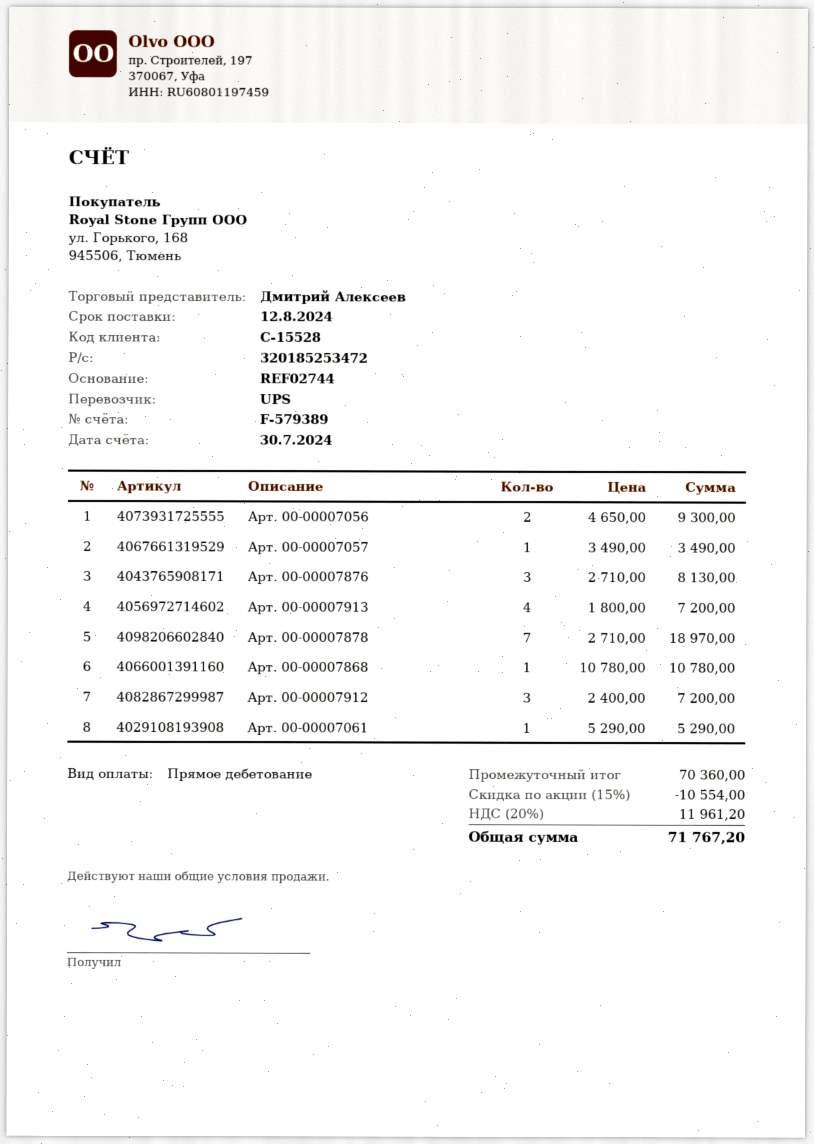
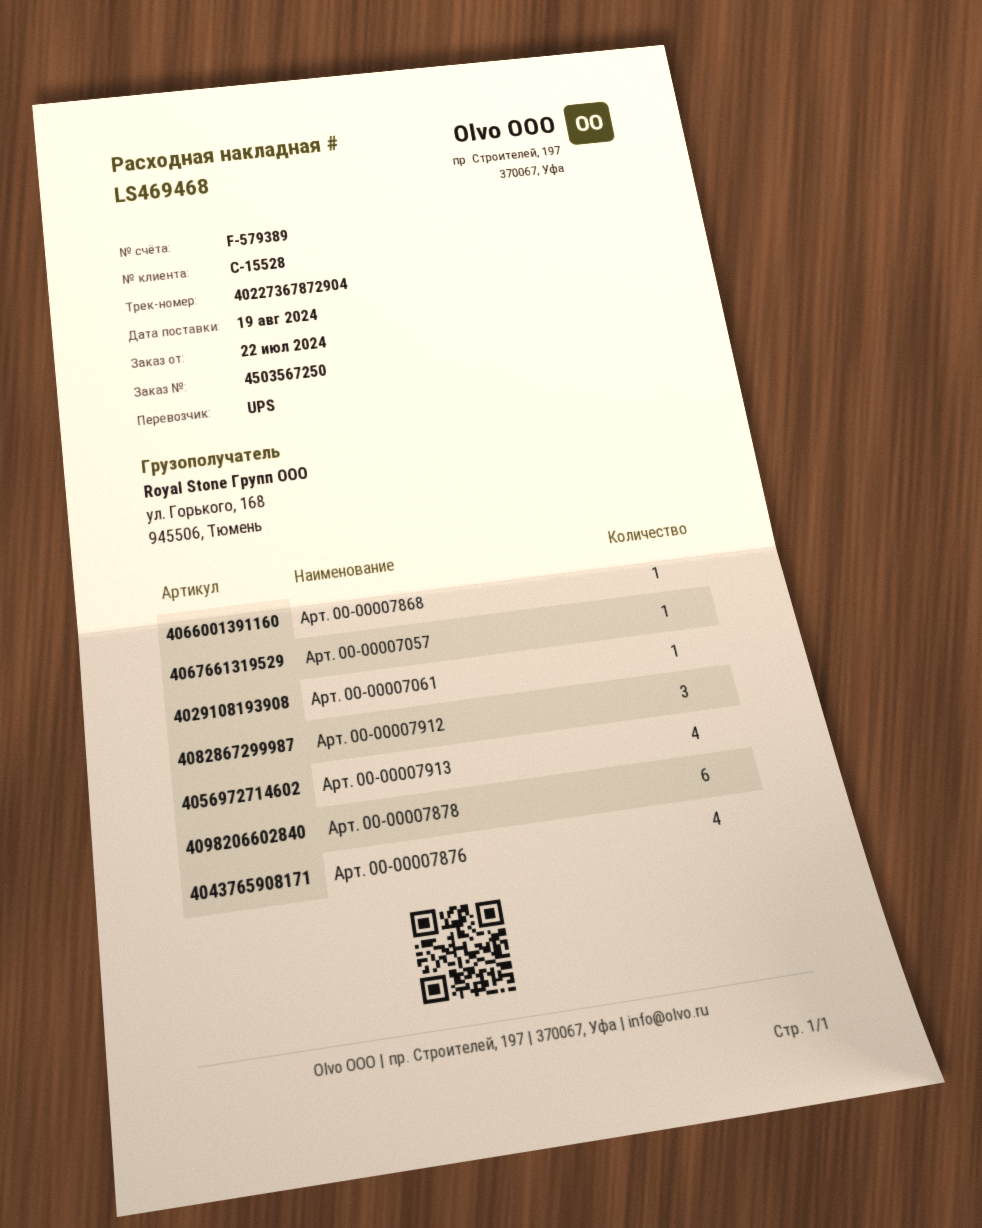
delivery date: 2024-08-12 -> 2024-08-19
Арт. 00-00007056: 2 -> none
Арт. 00-00007876: 3 -> 4
Арт. 00-00007878: 7 -> 6

